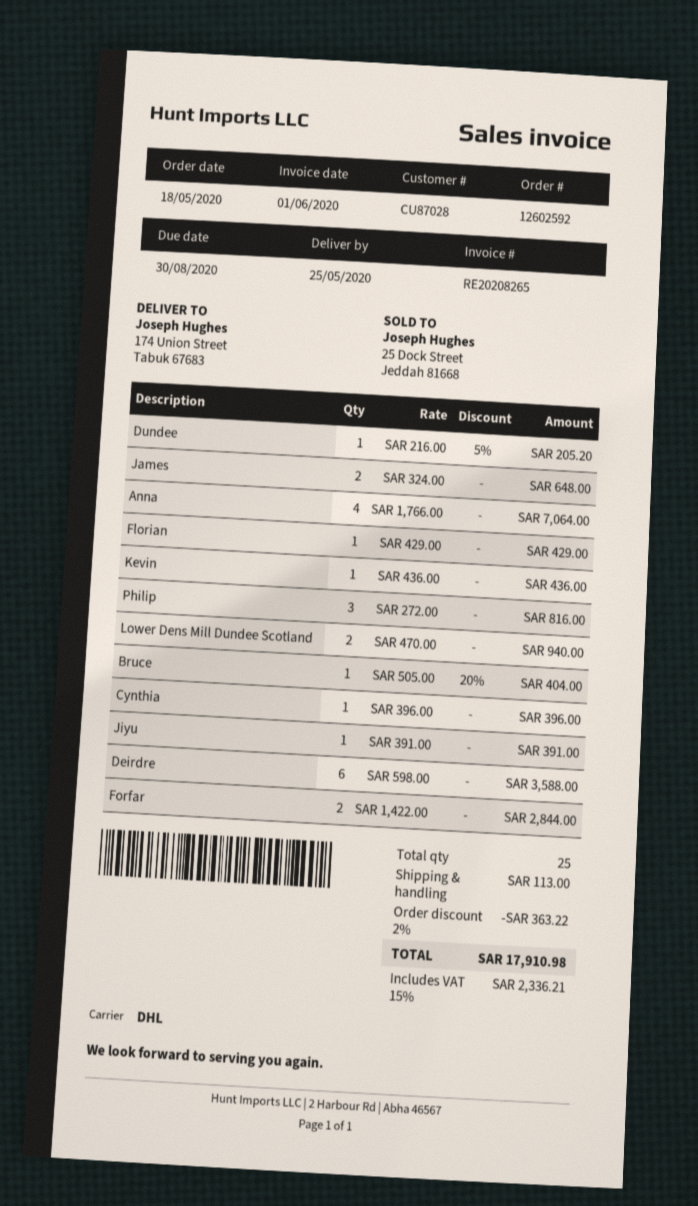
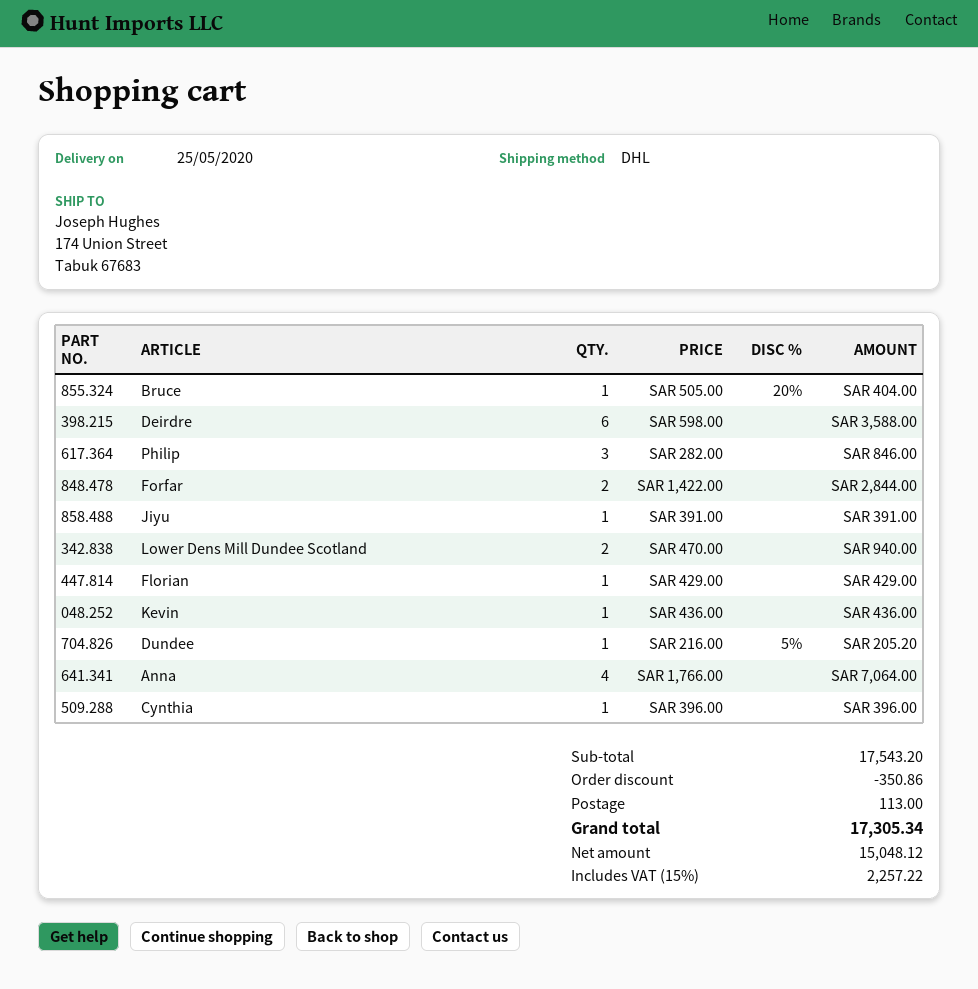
James: 2 x 324.00 = 648.00 -> none
Philip: 3 x 272.00 = 816.00 -> 3 x 282.00 = 846.00
discount: 363.22 -> 350.86
tax: 15% = 2336.21 -> 15% = 2257.22
total: 17910.98 -> 17305.34

